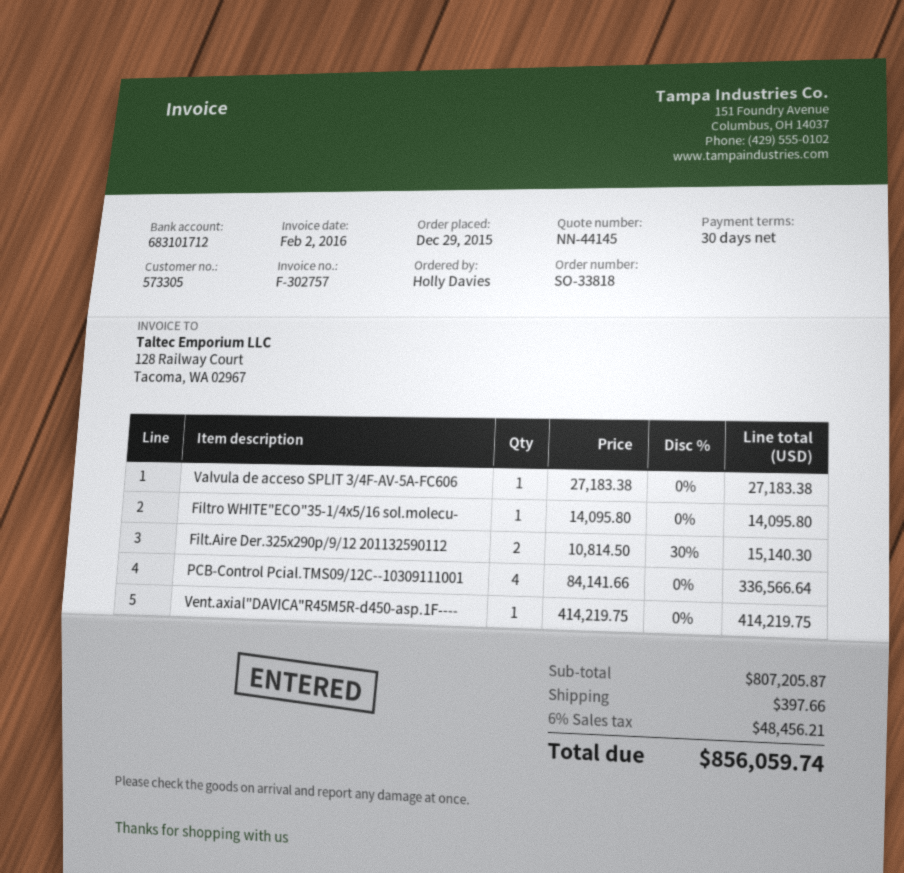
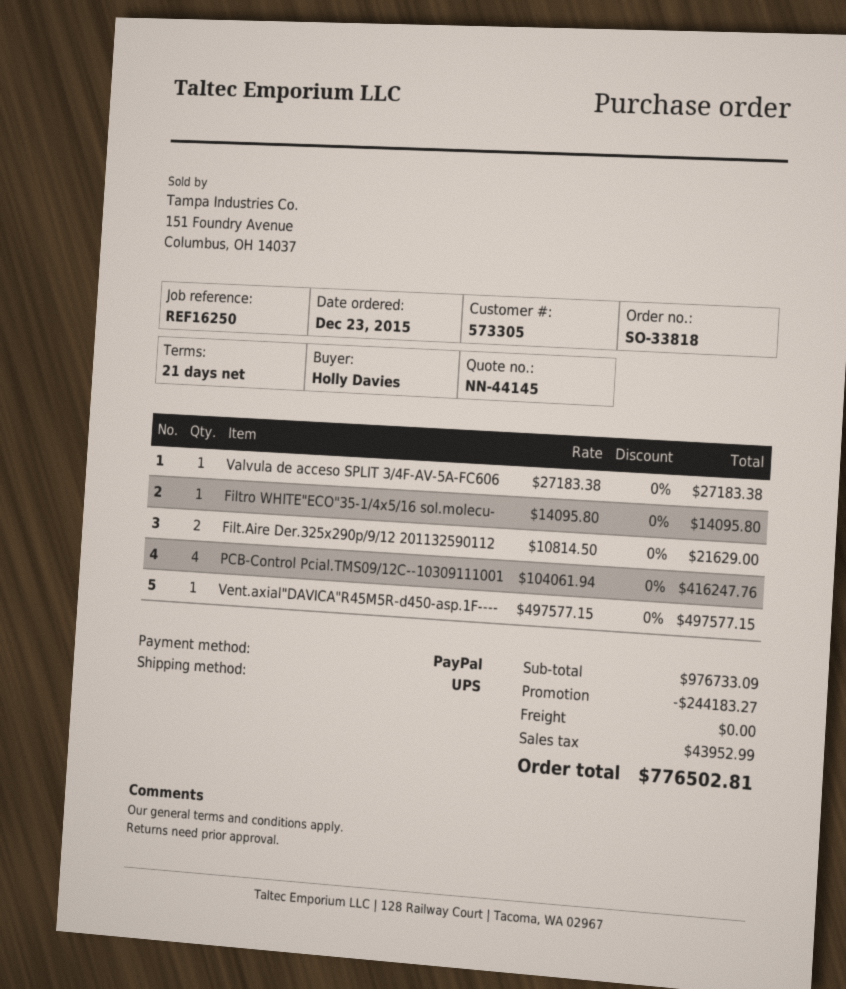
order date: 2015-12-29 -> 2015-12-23
payment terms: 30 days -> 21 days
Filt.Aire Der.325x290p/9/12 201132590112: 2 x 10814.50 - 30% = 15140.30 -> 2 x 10814.50 = 21629.00
PCB-Control Pcial.TMS09/12C--10309111001: 4 x 84141.66 = 336566.64 -> 4 x 104061.94 = 416247.76
Vent.axial"DAVICA"R45M5R-d450-asp.1F----: 1 x 414219.75 = 414219.75 -> 1 x 497577.15 = 497577.15
subtotal: 807205.87 -> 976733.09
discount: none -> 244183.27
shipping: 397.66 -> 0.00
tax: 48456.21 -> 43952.99
total: 856059.74 -> 776502.81

